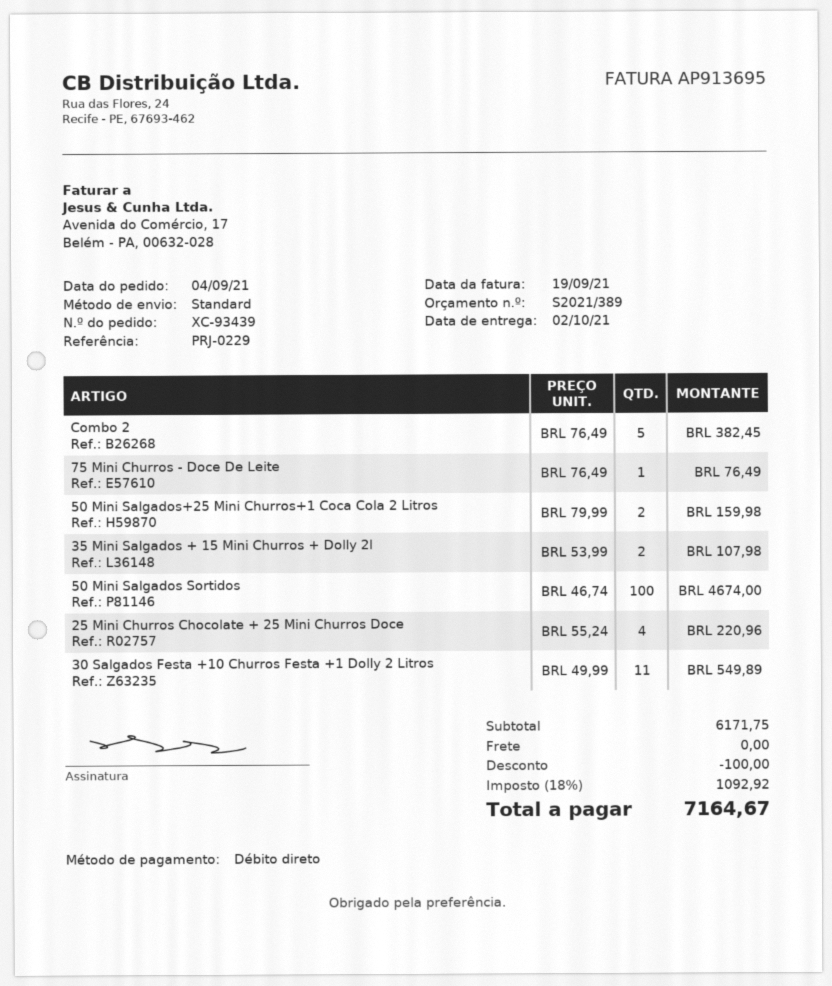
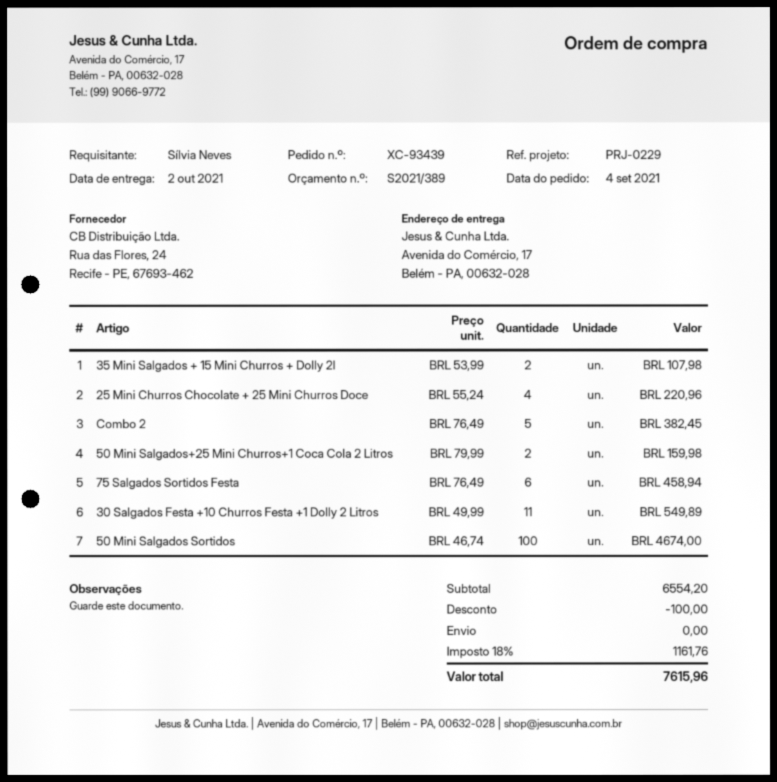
75 Mini Churros - Doce De Leite: 1 x 76.49 = 76.49 -> none
75 Salgados Sortidos Festa: none -> 6 x 76.49 = 458.94
subtotal: 6171.75 -> 6554.20
tax: 18% = 1092.92 -> 18% = 1161.76
total: 7164.67 -> 7615.96

